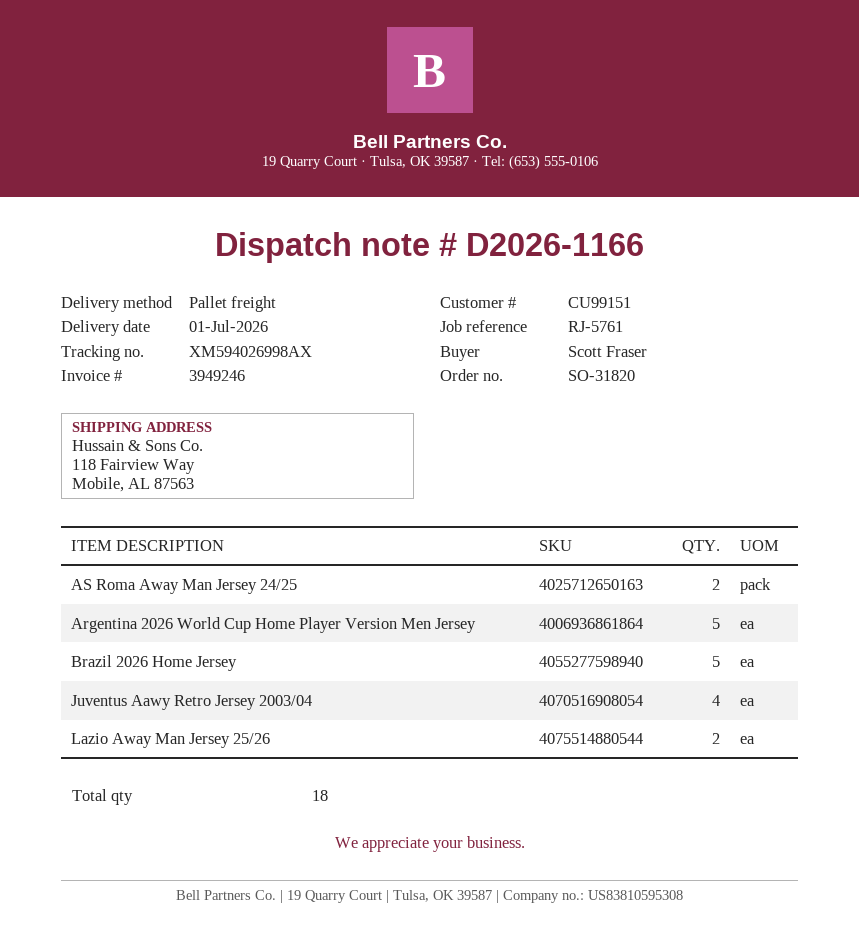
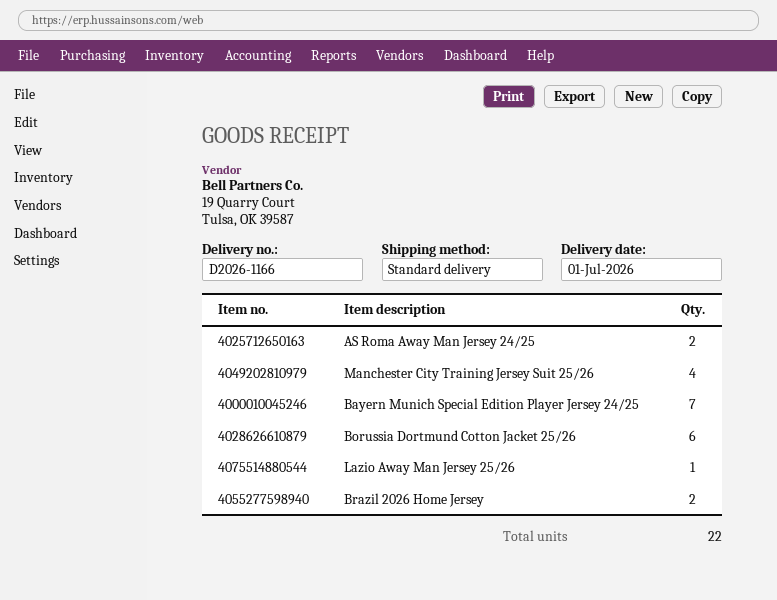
shipping method: pallet freight -> standard
Argentina 2026 World Cup Home Player Version Men Jersey: 5 -> none
Brazil 2026 Home Jersey: 5 -> 2
Juventus Aawy Retro Jersey 2003/04: 4 -> none
Lazio Away Man Jersey 25/26: 2 -> 1
Manchester City Training Jersey Suit 25/26: none -> 4
Bayern Munich Special Edition Player Jersey 24/25: none -> 7
Borussia Dortmund Cotton Jacket 25/26: none -> 6
total quantity: 18 -> 22

